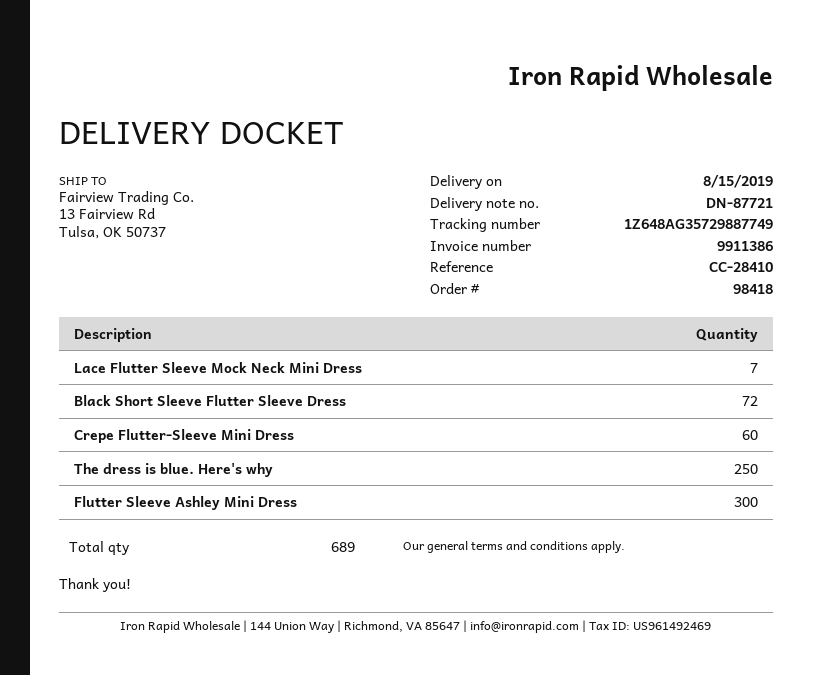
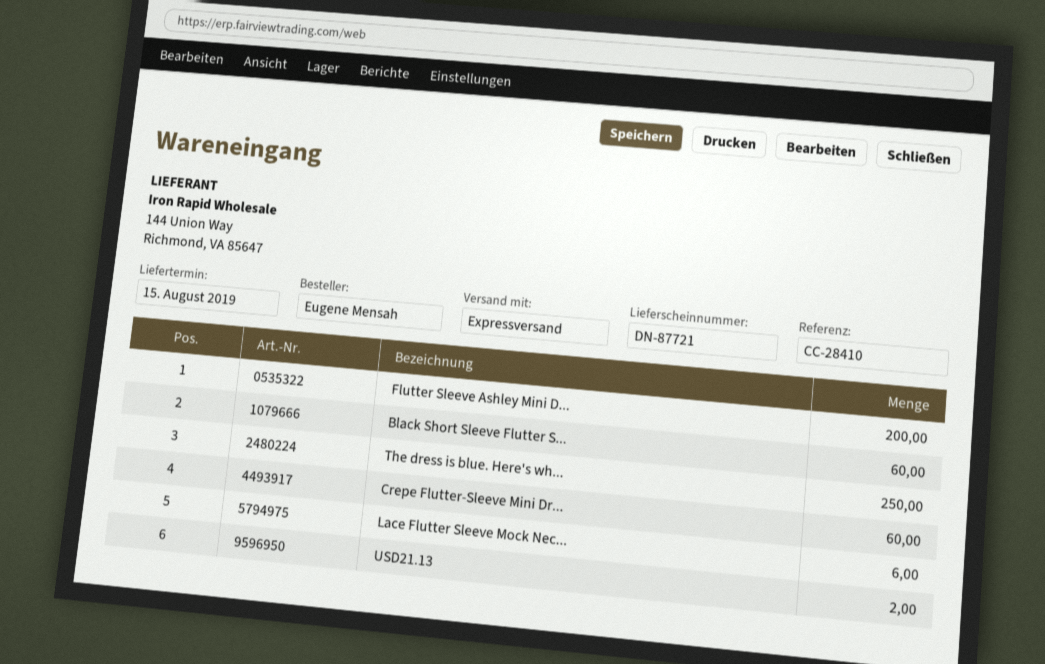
Lace Flutter Sleeve Mock Neck Mini Dress: 7 -> 6
Black Short Sleeve Flutter Sleeve Dress: 72 -> 60
Flutter Sleeve Ashley Mini Dress: 300 -> 200
USD21.13: none -> 2

